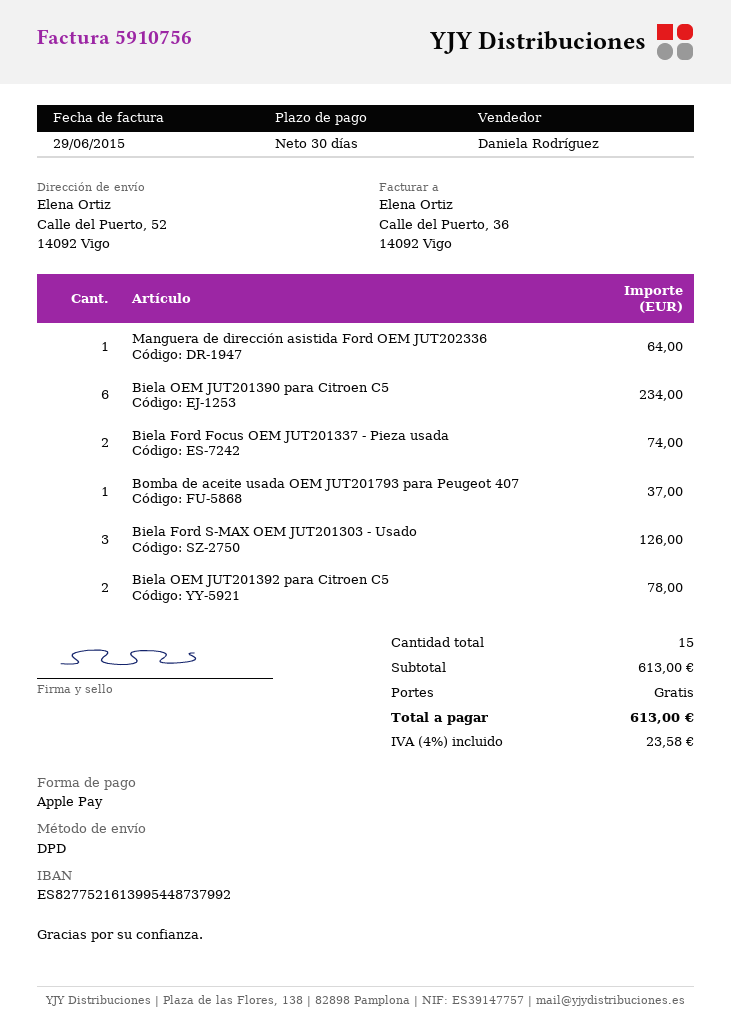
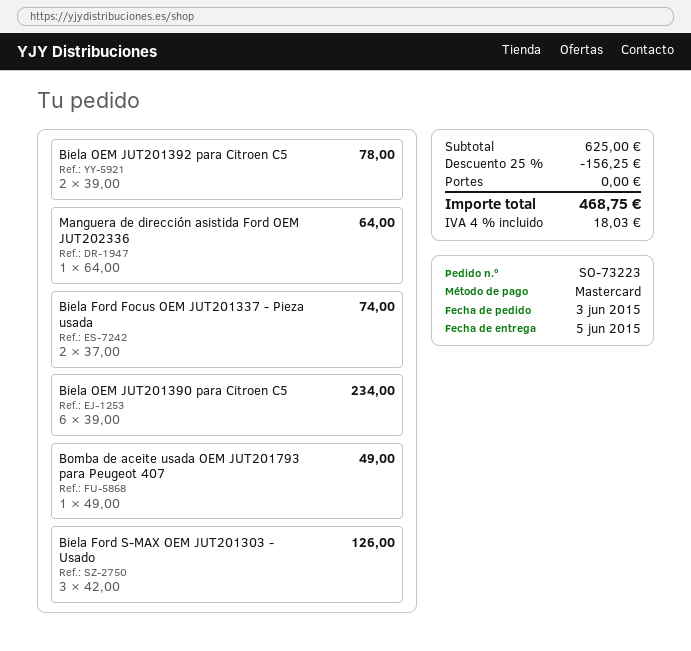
payment method: Apple Pay -> Mastercard
Bomba de aceite usada OEM JUT201793 para Peugeot 407: 1 for 37.00 -> 1 for 49.00
subtotal: 613.00 -> 625.00
discount: none -> 25% = 156.25
tax: 4% = 23.58 -> 4% = 18.03
total: 613.00 -> 468.75

